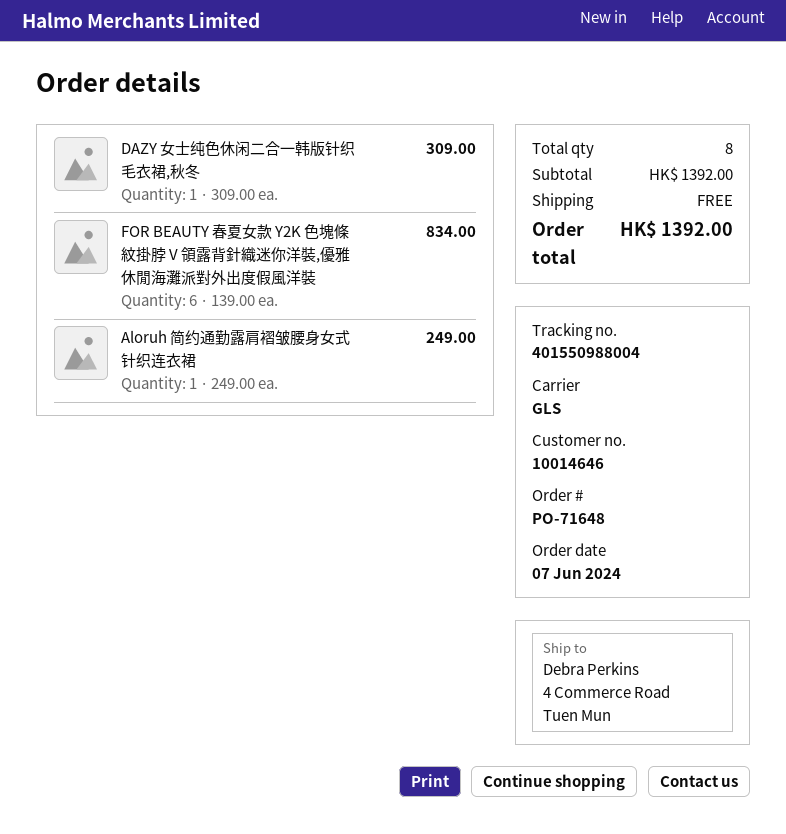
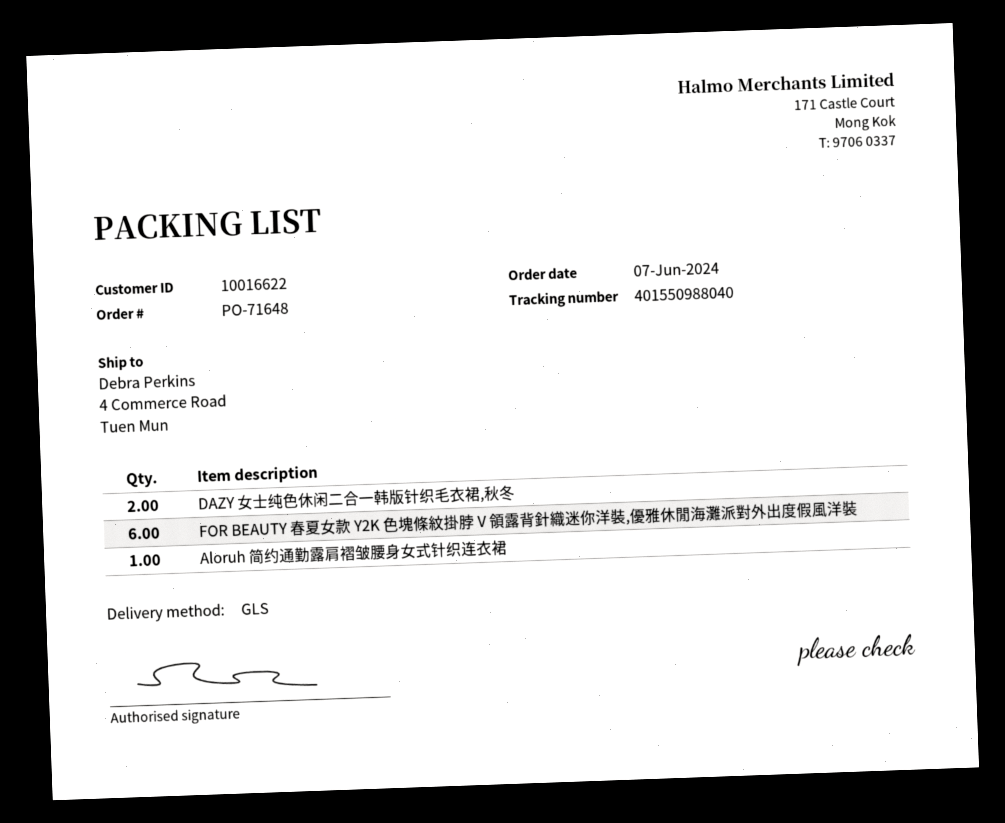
customer number: 10014646 -> 10016622
tracking number: 401550988004 -> 401550988040
DAZY 女士纯色休闲二合一韩版针织毛衣裙,秋冬: 1 -> 2

